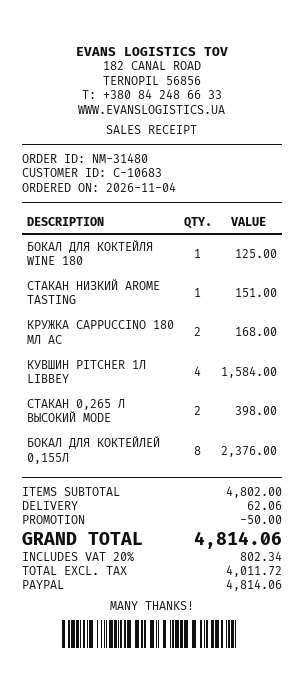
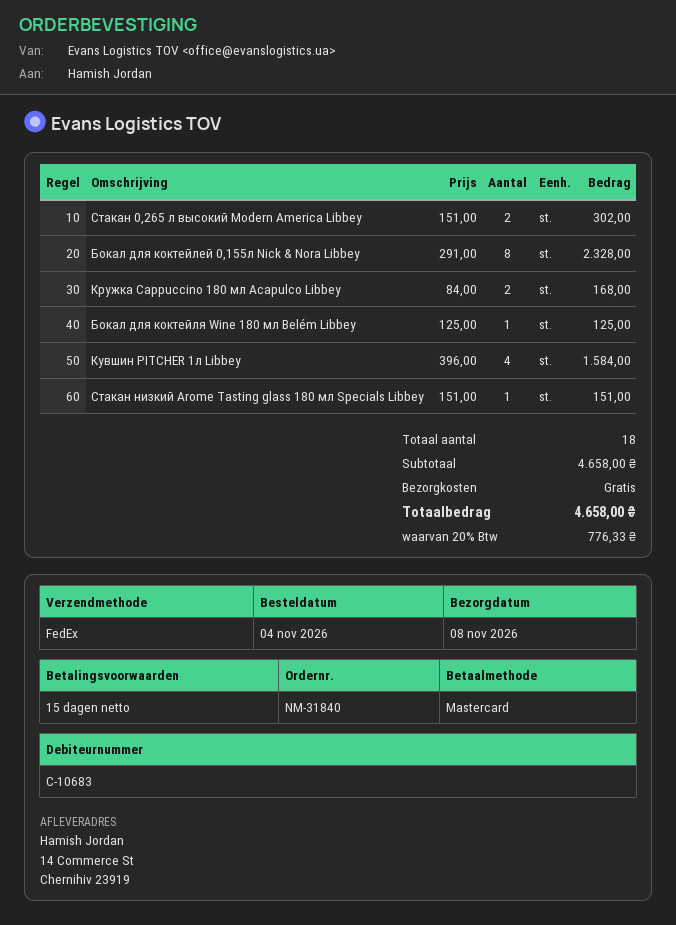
order number: NM-31480 -> NM-31840
payment method: PayPal -> Mastercard
СТАКАН 0,265 Л ВЫСОКИЙ MODE: 2 for 398.00 -> 2 for 302.00
БОКАЛ ДЛЯ КОКТЕЙЛЕЙ 0,155Л: 8 for 2376.00 -> 8 for 2328.00
subtotal: 4802.00 -> 4658.00
discount: 50.00 -> none
shipping: 62.06 -> 0.00
tax: 20% = 802.34 -> 20% = 776.33
total: 4814.06 -> 4658.00

